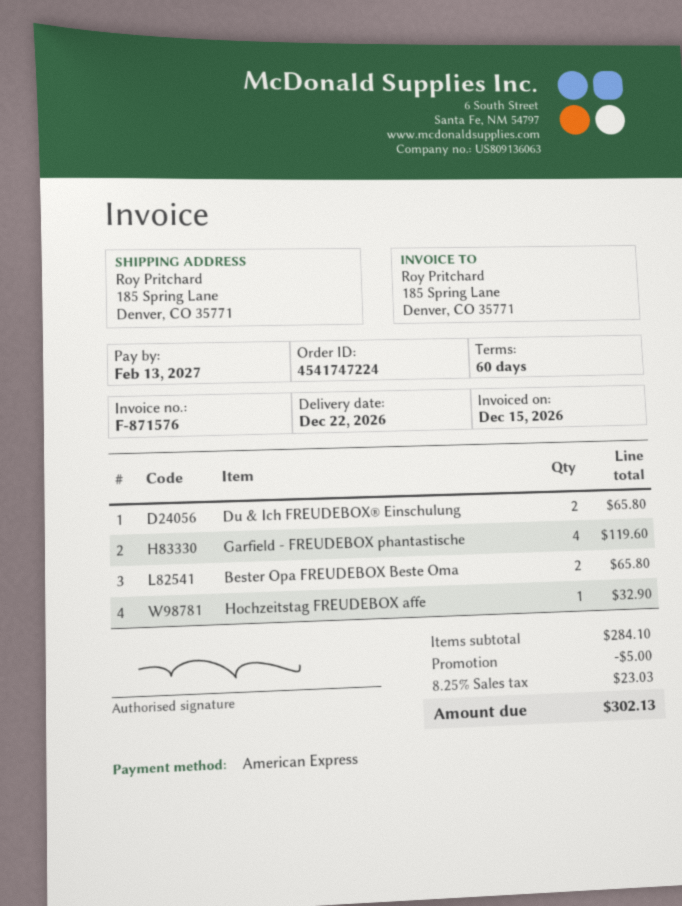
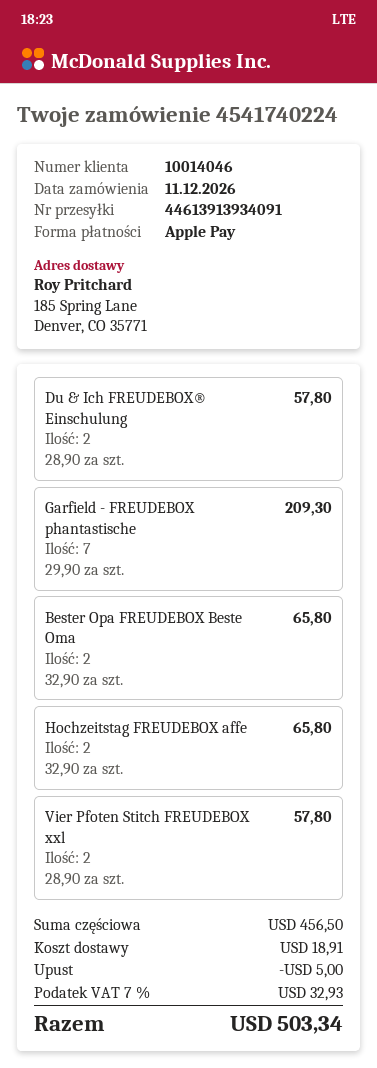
order number: 4541747224 -> 4541740224
payment method: American Express -> Apple Pay
Du & Ich FREUDEBOX® Einschulung: 2 for 65.80 -> 2 for 57.80
Garfield - FREUDEBOX phantastische: 4 for 119.60 -> 7 for 209.30
Hochzeitstag FREUDEBOX affe: 1 for 32.90 -> 2 for 65.80
Vier Pfoten Stitch FREUDEBOX xxl: none -> 2 for 57.80
subtotal: 284.10 -> 456.50
shipping: none -> 18.91
tax: 8.25% = 23.03 -> 7% = 32.93
total: 302.13 -> 503.34

